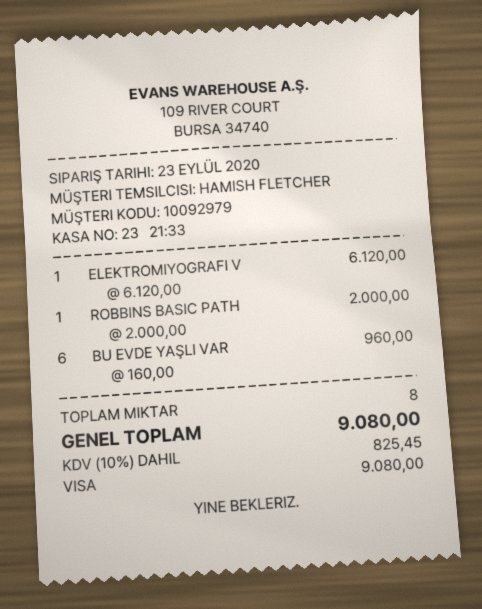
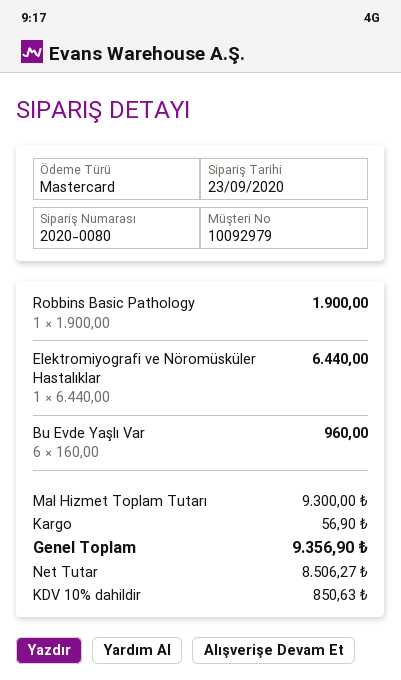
payment method: Visa -> Mastercard
ELEKTROMIYOGRAFI V: 1 x 6120.00 = 6120.00 -> 1 x 6440.00 = 6440.00
ROBBINS BASIC PATH: 1 x 2000.00 = 2000.00 -> 1 x 1900.00 = 1900.00
shipping: none -> 56.90
tax: 10% = 825.45 -> 10% = 850.63
total: 9080.00 -> 9356.90

